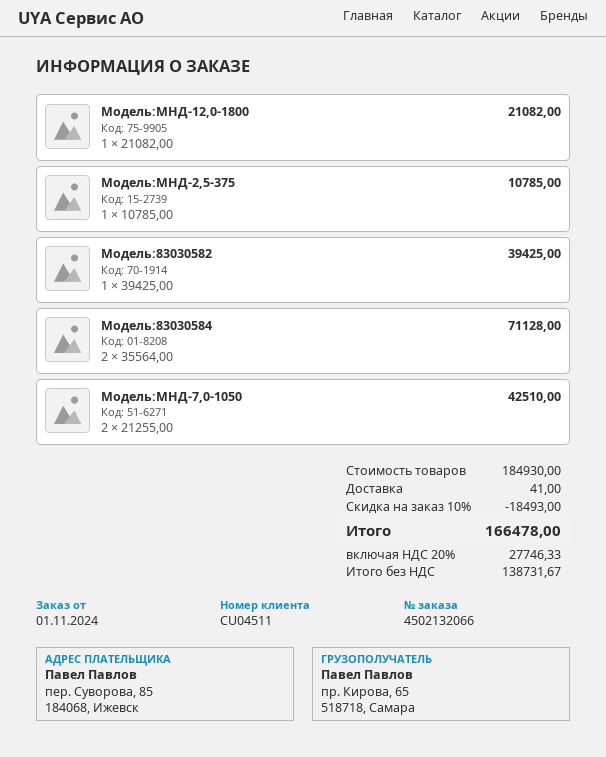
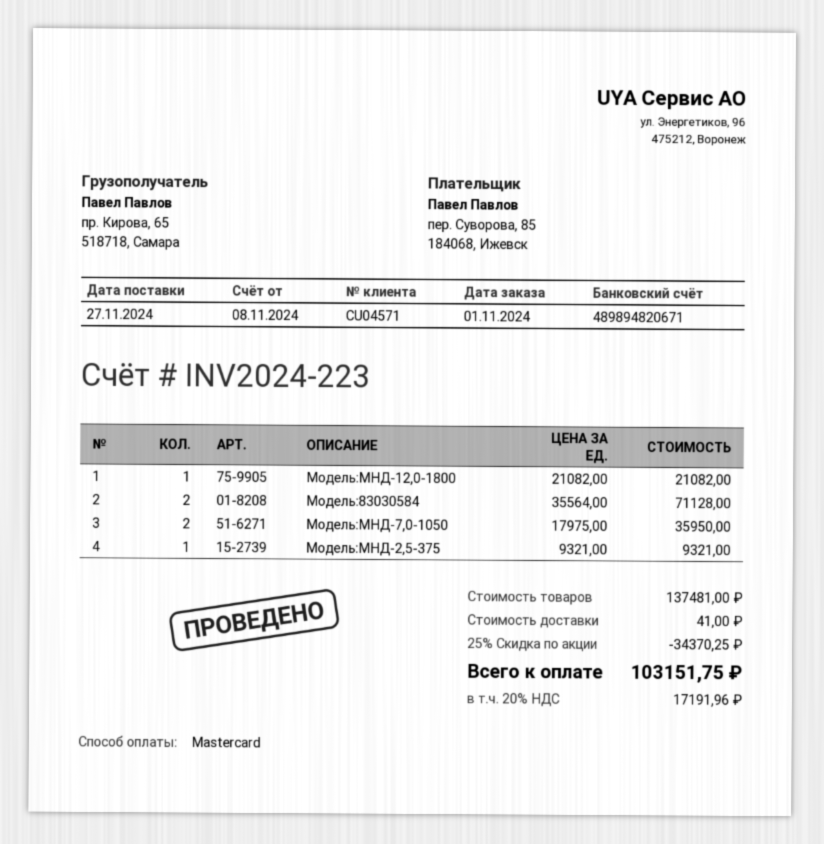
customer number: CU04511 -> CU04571
Модель:МНД-2,5-375: 1 x 10785.00 = 10785.00 -> 1 x 9321.00 = 9321.00
Модель:83030582: 1 x 39425.00 = 39425.00 -> none
Модель:МНД-7,0-1050: 2 x 21255.00 = 42510.00 -> 2 x 17975.00 = 35950.00
subtotal: 184930.00 -> 137481.00
discount: 10% = 18493.00 -> 25% = 34370.25
tax: 20% = 27746.33 -> 20% = 17191.96
total: 166478.00 -> 103151.75

